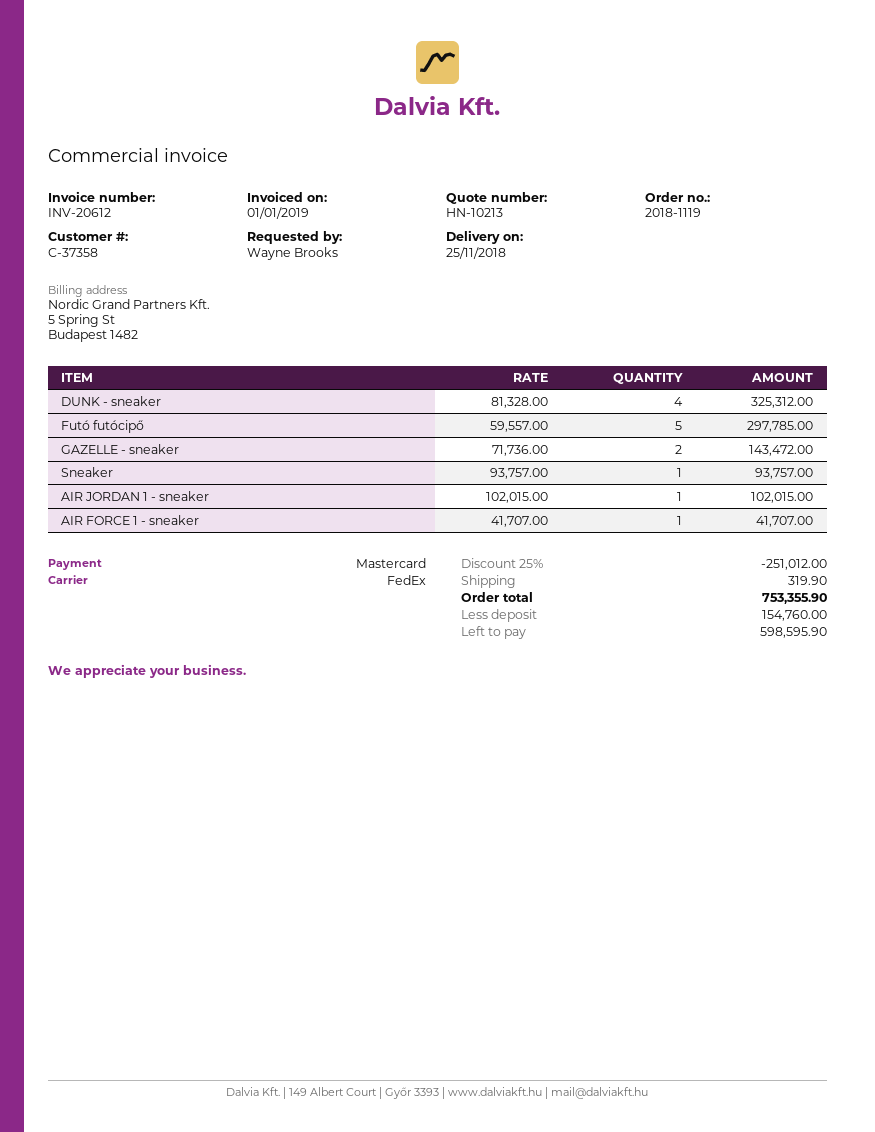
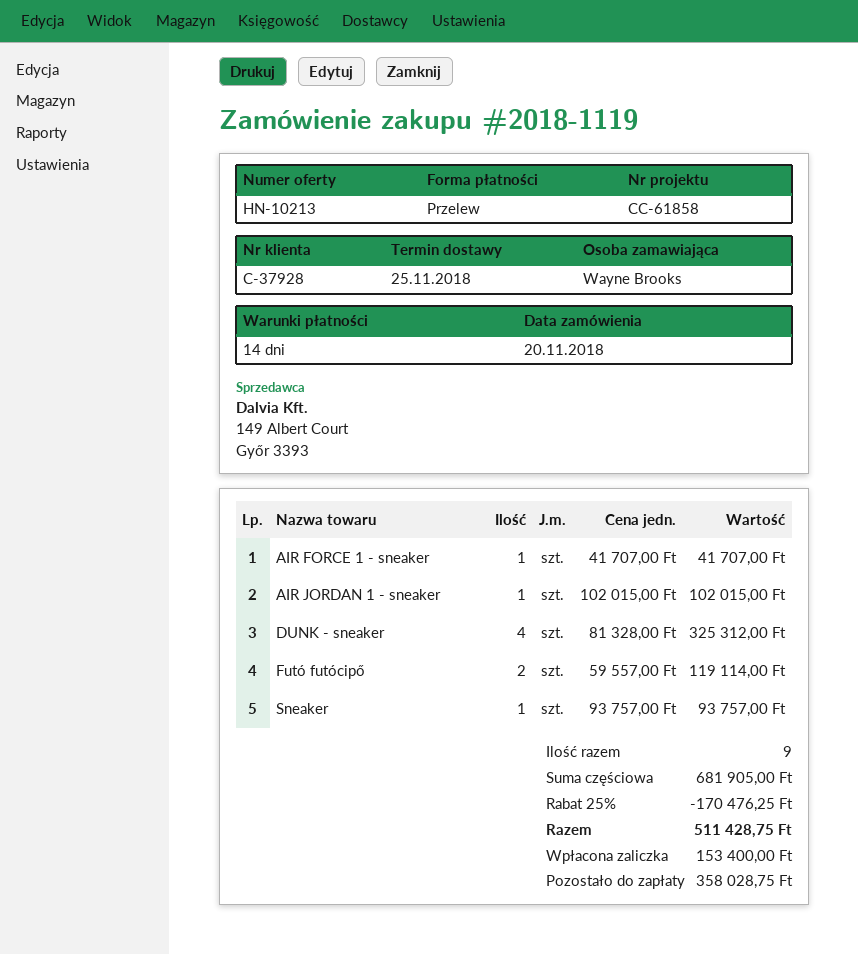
customer number: C-37358 -> C-37928
payment method: Mastercard -> bank transfer
Futó futócipő: 5 x 59557.00 = 297785.00 -> 2 x 59557.00 = 119114.00
GAZELLE - sneaker: 2 x 71736.00 = 143472.00 -> none
discount: 25% = 251012.00 -> 25% = 170476.25
shipping: 319.90 -> none
total: 753355.90 -> 511428.75
deposit: 154760.00 -> 153400.00
balance: 598595.90 -> 358028.75

